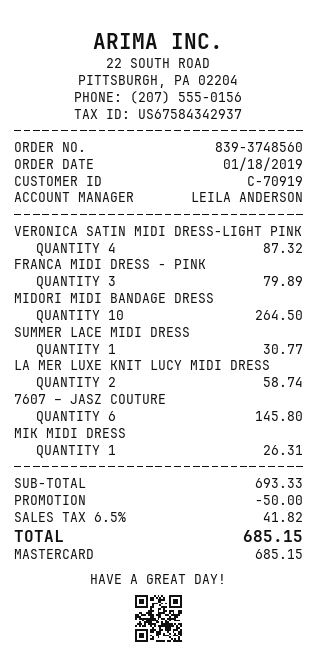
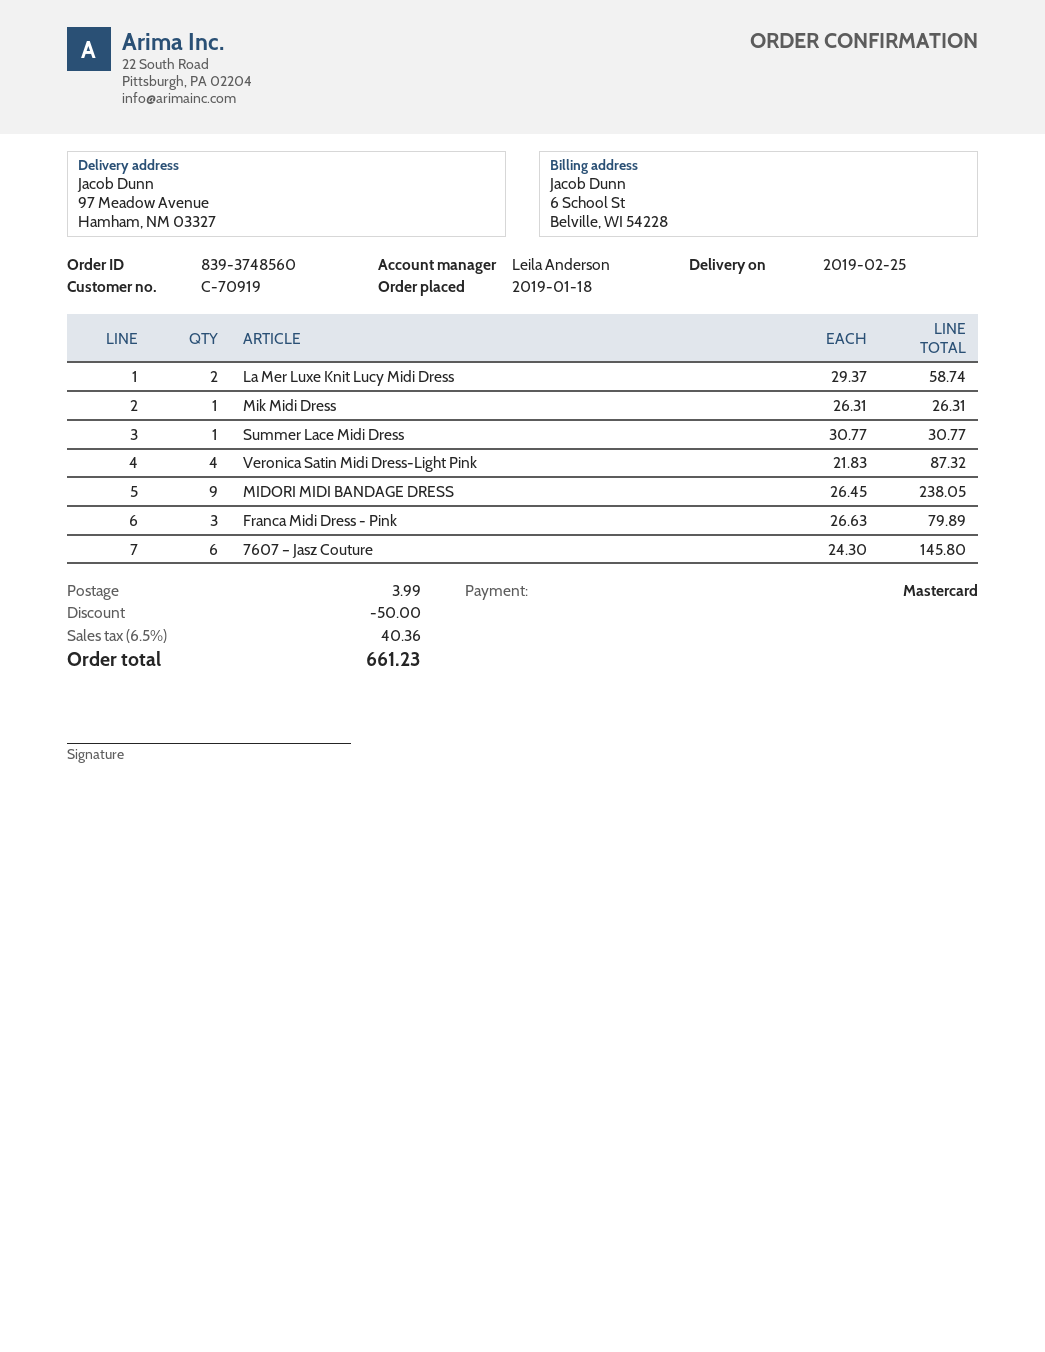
MIDORI MIDI BANDAGE DRESS: 10 for 264.50 -> 9 for 238.05
shipping: none -> 3.99
tax: 6.5% = 41.82 -> 6.5% = 40.36
total: 685.15 -> 661.23

